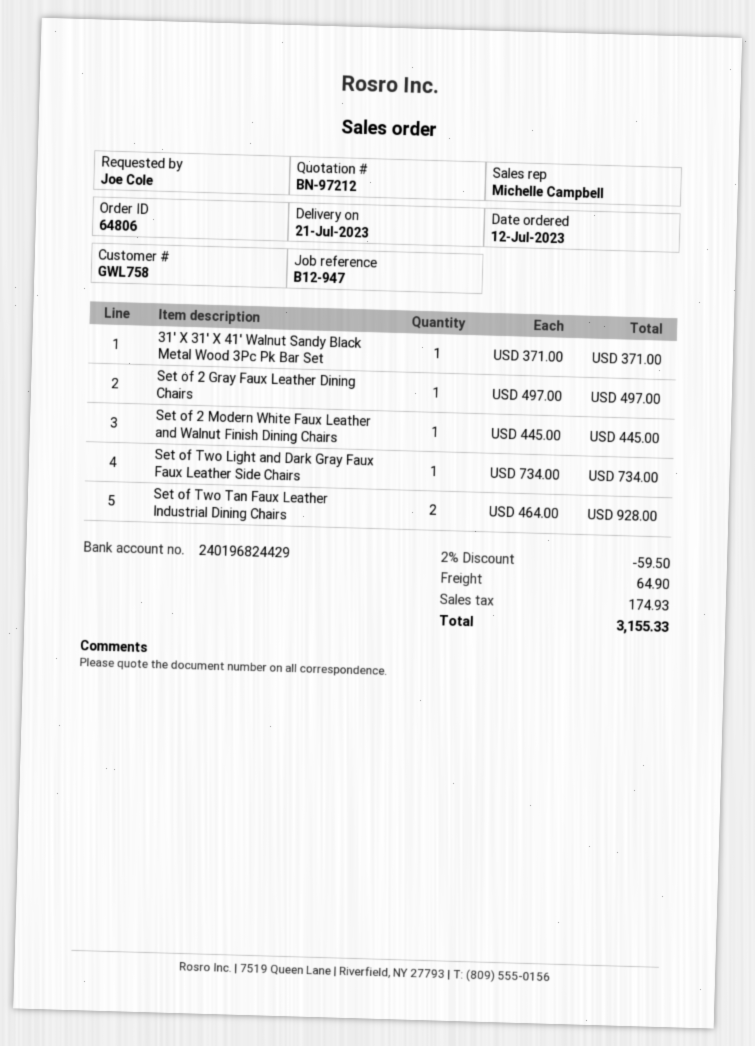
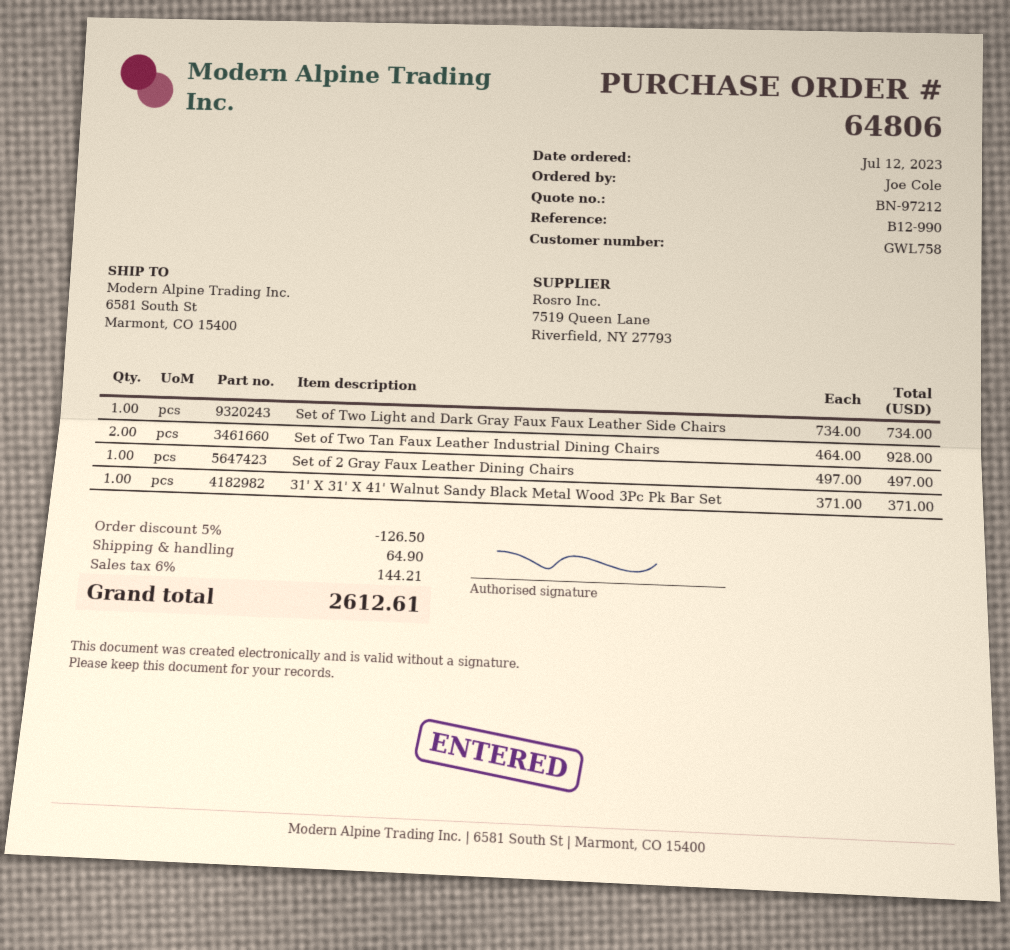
reference: B12-947 -> B12-990
Set of 2 Modern White Faux Leather and Walnut Finish Dining Chairs: 1 x 445.00 = 445.00 -> none
discount: 2% = 59.50 -> 5% = 126.50
tax: 174.93 -> 144.21
total: 3155.33 -> 2612.61

